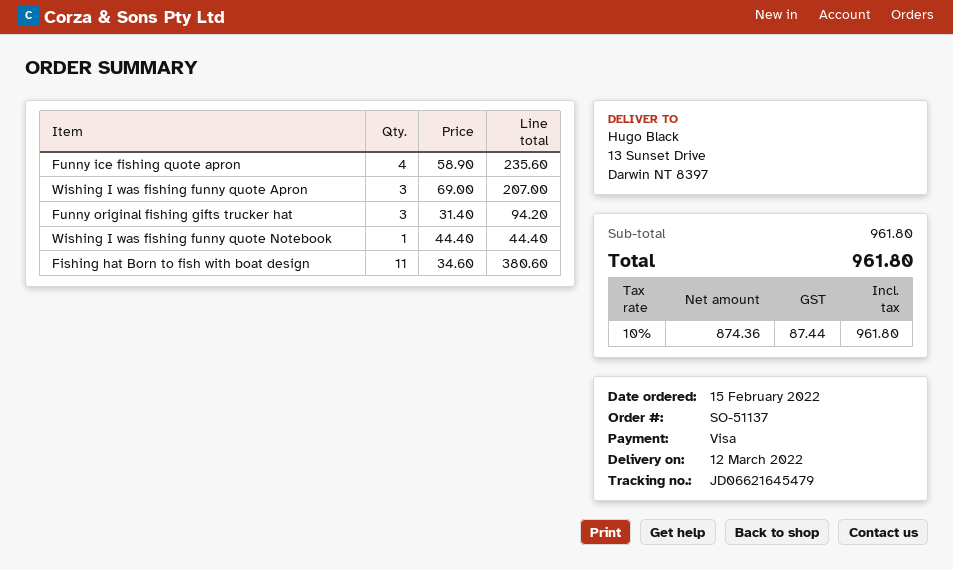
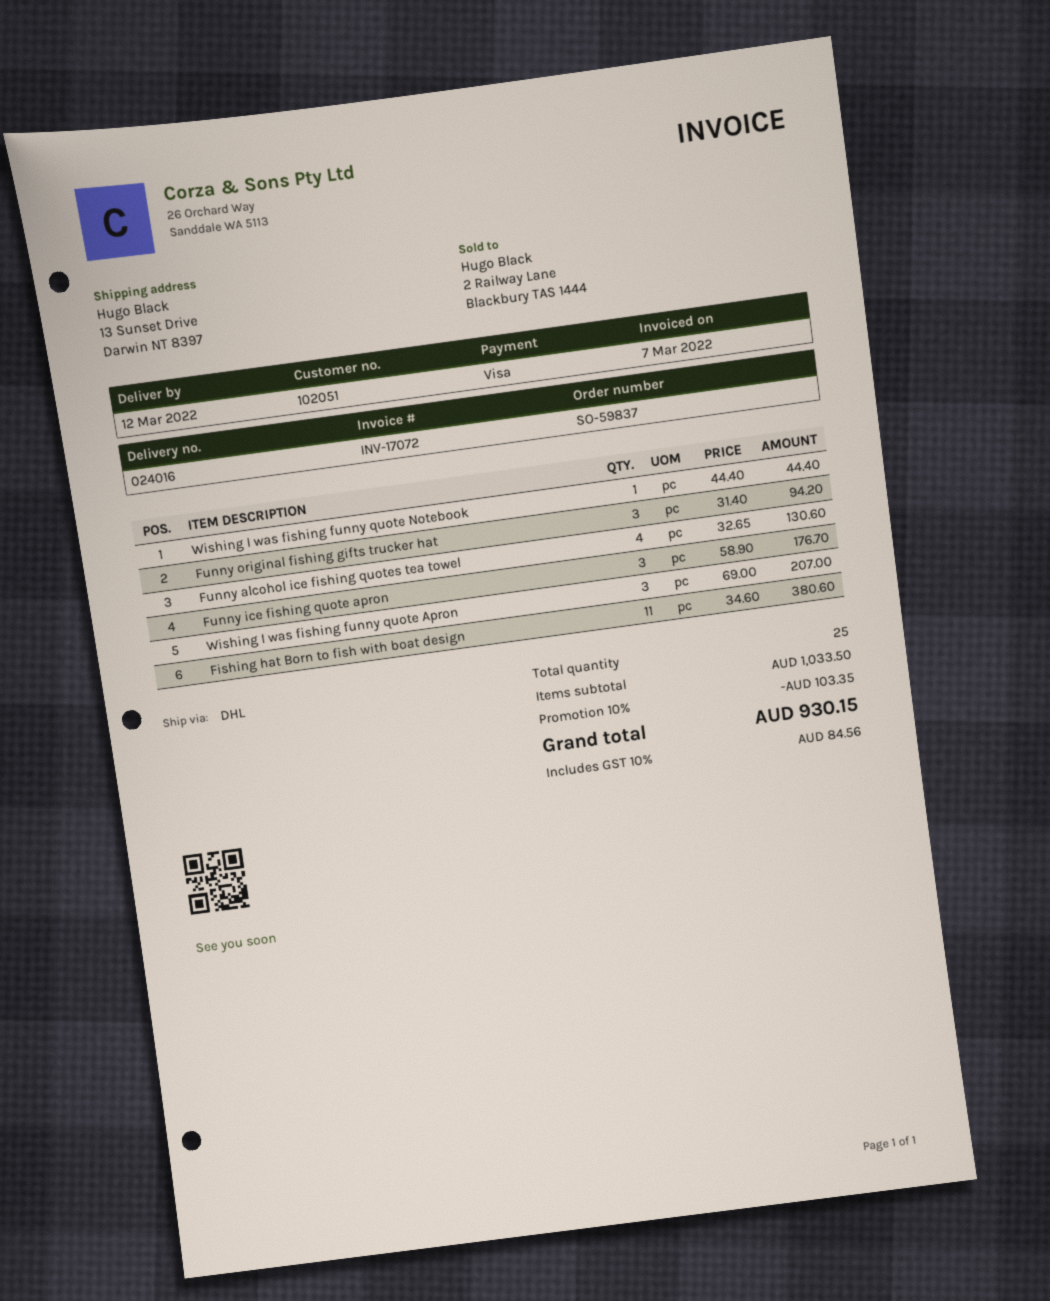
order number: SO-51137 -> SO-59837
Funny ice fishing quote apron: 4 x 58.90 = 235.60 -> 3 x 58.90 = 176.70
Funny alcohol ice fishing quotes tea towel: none -> 4 x 32.65 = 130.60
subtotal: 961.80 -> 1033.50
discount: none -> 10% = 103.35
tax: 10% = 87.44 -> 10% = 84.56
total: 961.80 -> 930.15

